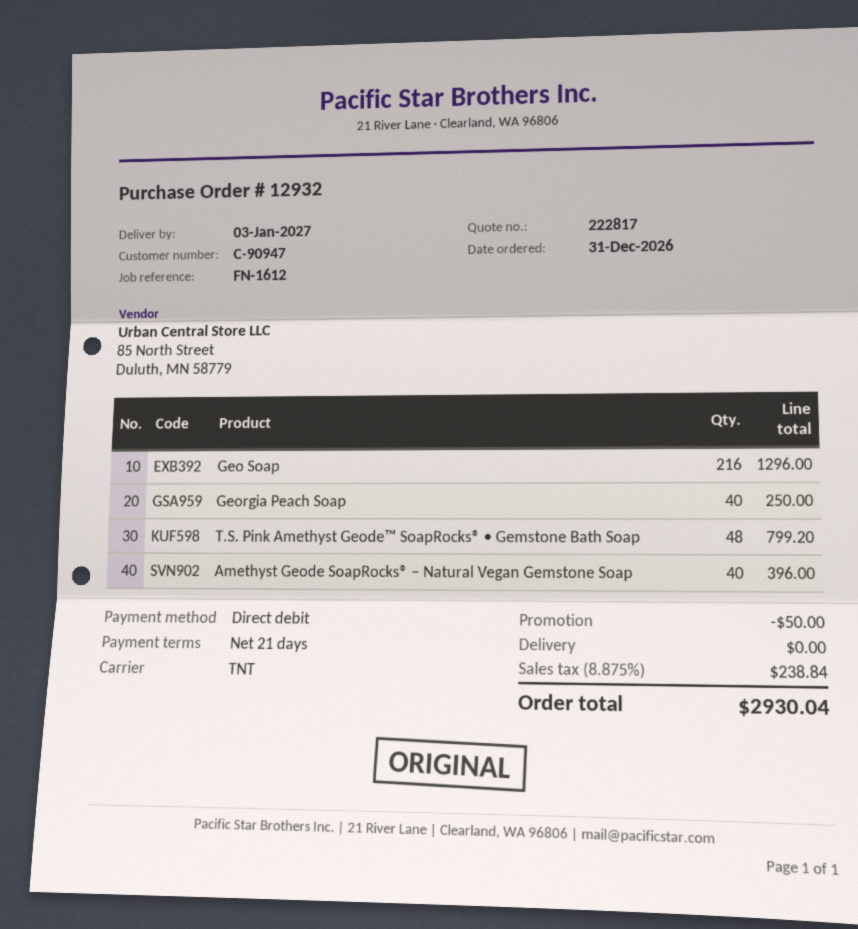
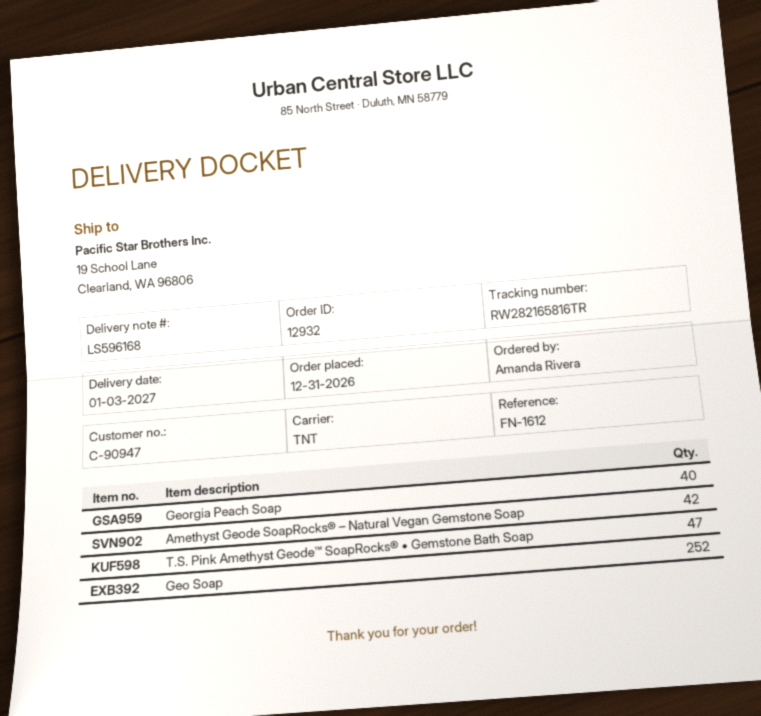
Geo Soap: 216 -> 252
T.S. Pink Amethyst Geode™ SoapRocks® • Gemstone Bath Soap: 48 -> 47
Amethyst Geode SoapRocks® – Natural Vegan Gemstone Soap: 40 -> 42

